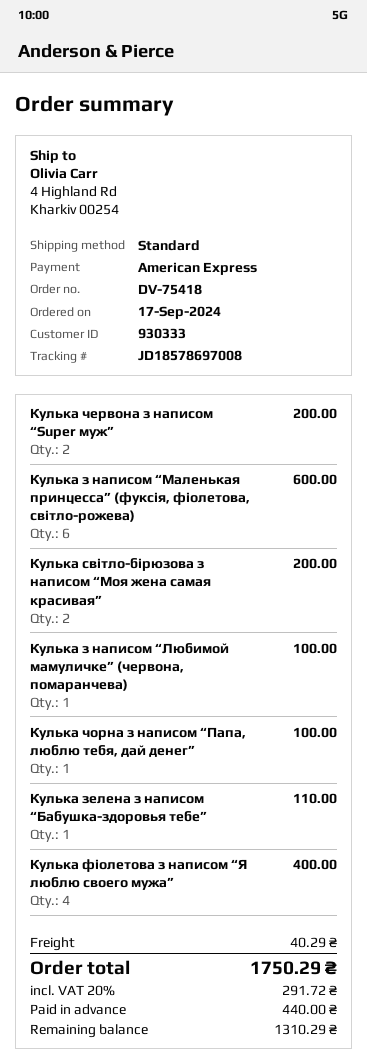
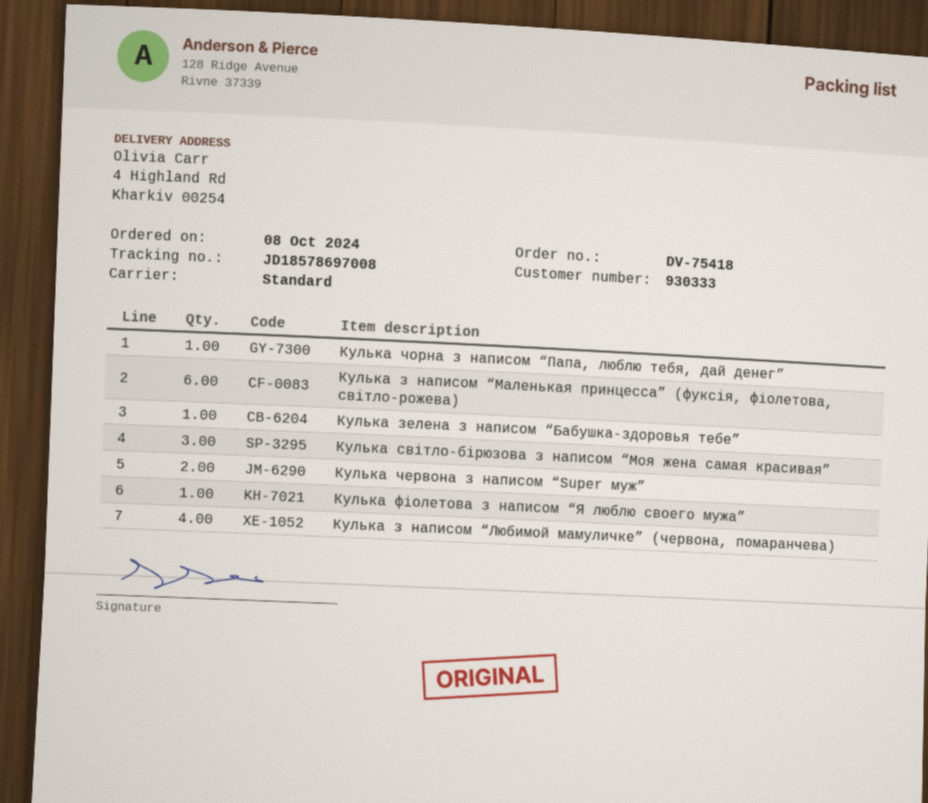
order date: 2024-09-17 -> 2024-10-08
Кулька світло-бірюзова з написом “Моя жена самая красивая”: 2 -> 3
Кулька з написом “Любимой мамуличке” (червона, помаранчева): 1 -> 4
Кулька фіолетова з написом “Я люблю своего мужа”: 4 -> 1

